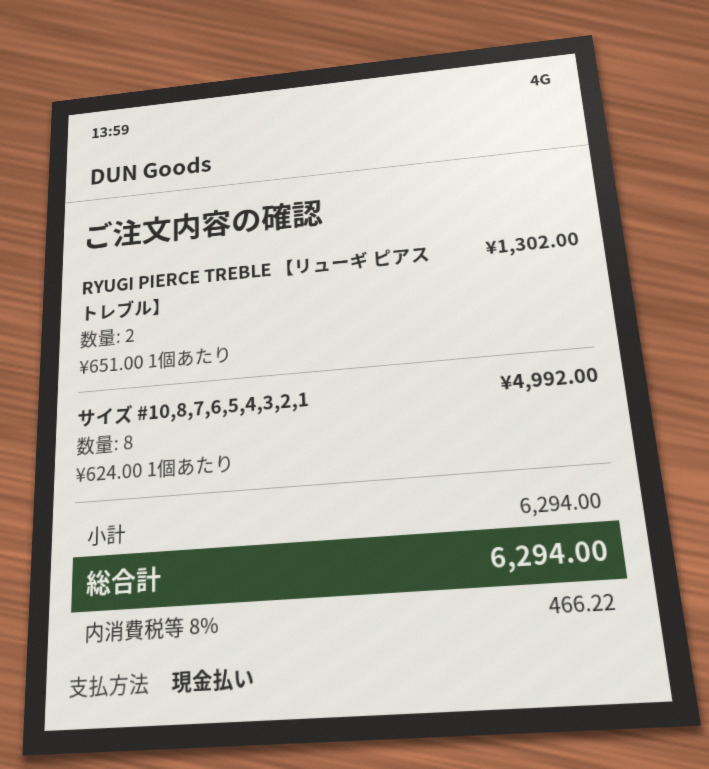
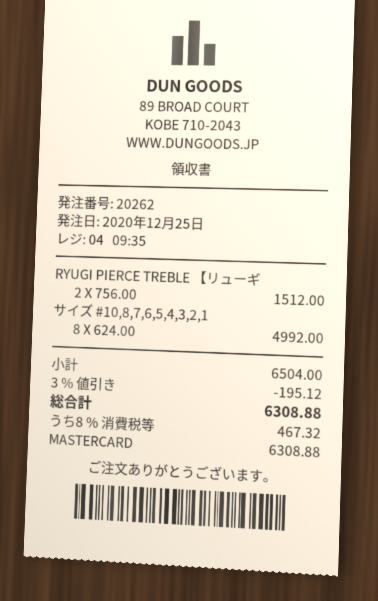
payment method: cash -> Mastercard
RYUGI PIERCE TREBLE 【リューギ ピアストレブル】: 2 x 651.00 = 1302.00 -> 2 x 756.00 = 1512.00
subtotal: 6294.00 -> 6504.00
discount: none -> 3% = 195.12
tax: 8% = 466.22 -> 8% = 467.32
total: 6294.00 -> 6308.88

